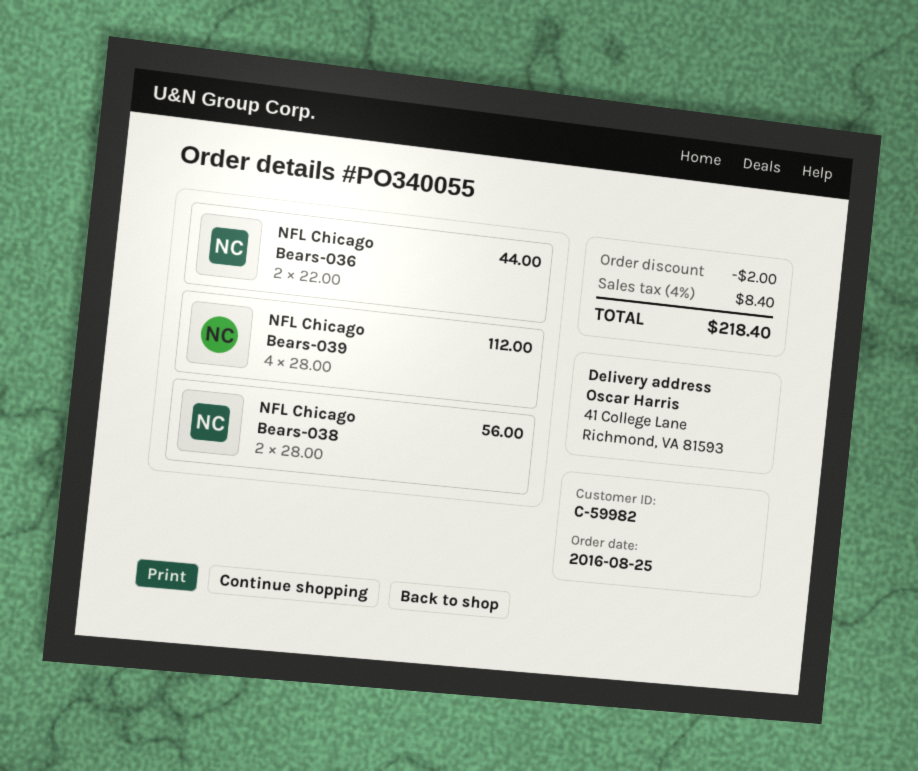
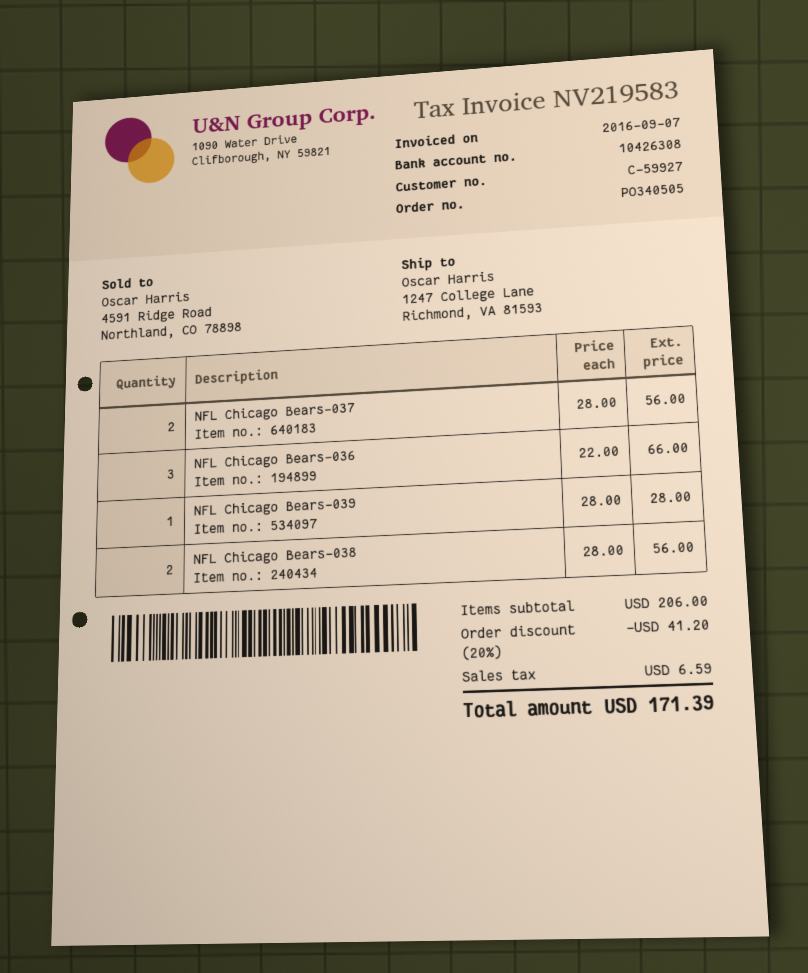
order number: PO340055 -> PO340505
customer number: C-59982 -> C-59927
ship to: 41 College Lane, Richmond, VA 81593 -> 1247 College Lane, Richmond, VA 81593
NFL Chicago Bears-036: 2 x 22.00 = 44.00 -> 3 x 22.00 = 66.00
NFL Chicago Bears-039: 4 x 28.00 = 112.00 -> 1 x 28.00 = 28.00
NFL Chicago Bears-037: none -> 2 x 28.00 = 56.00
discount: 2.00 -> 41.20
tax: 8.40 -> 6.59
total: 218.40 -> 171.39

